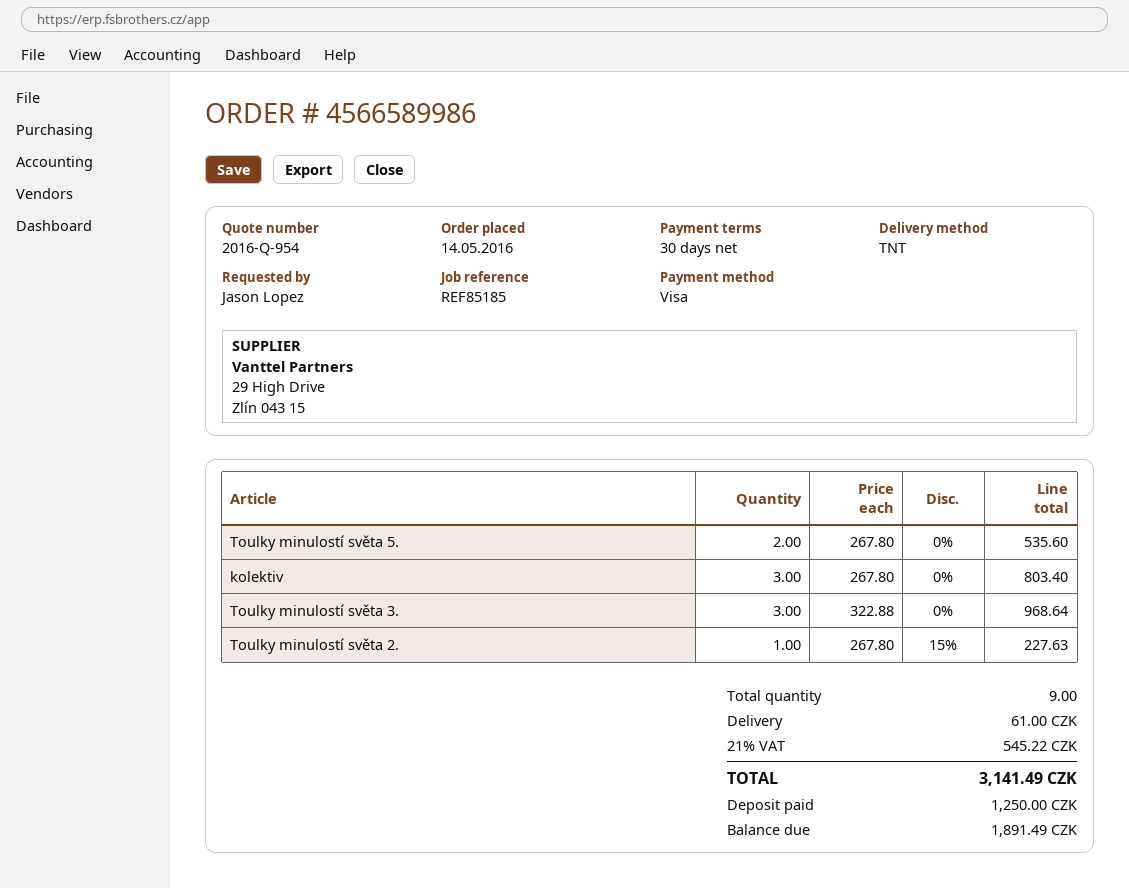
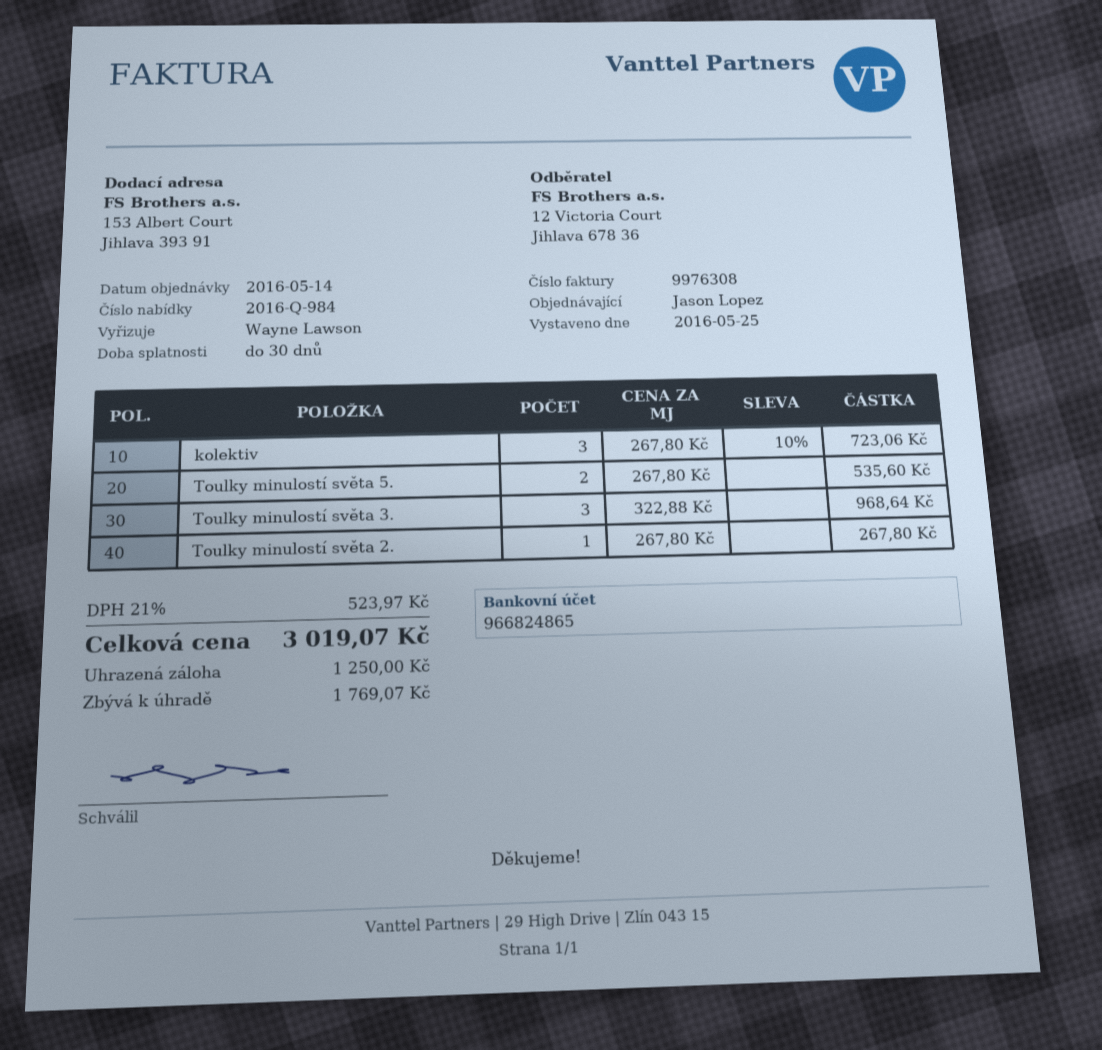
quote number: 2016-Q-954 -> 2016-Q-984
kolektiv: 3 x 267.80 = 803.40 -> 3 x 267.80 - 10% = 723.06
Toulky minulostí světa 2.: 1 x 267.80 - 15% = 227.63 -> 1 x 267.80 = 267.80
shipping: 61.00 -> none
tax: 21% = 545.22 -> 21% = 523.97
total: 3141.49 -> 3019.07
balance: 1891.49 -> 1769.07

